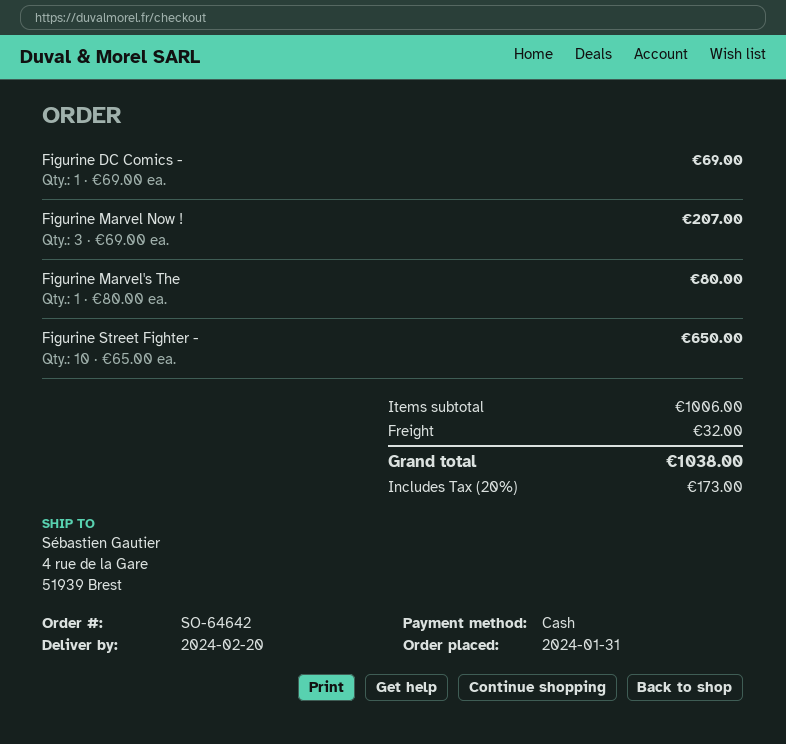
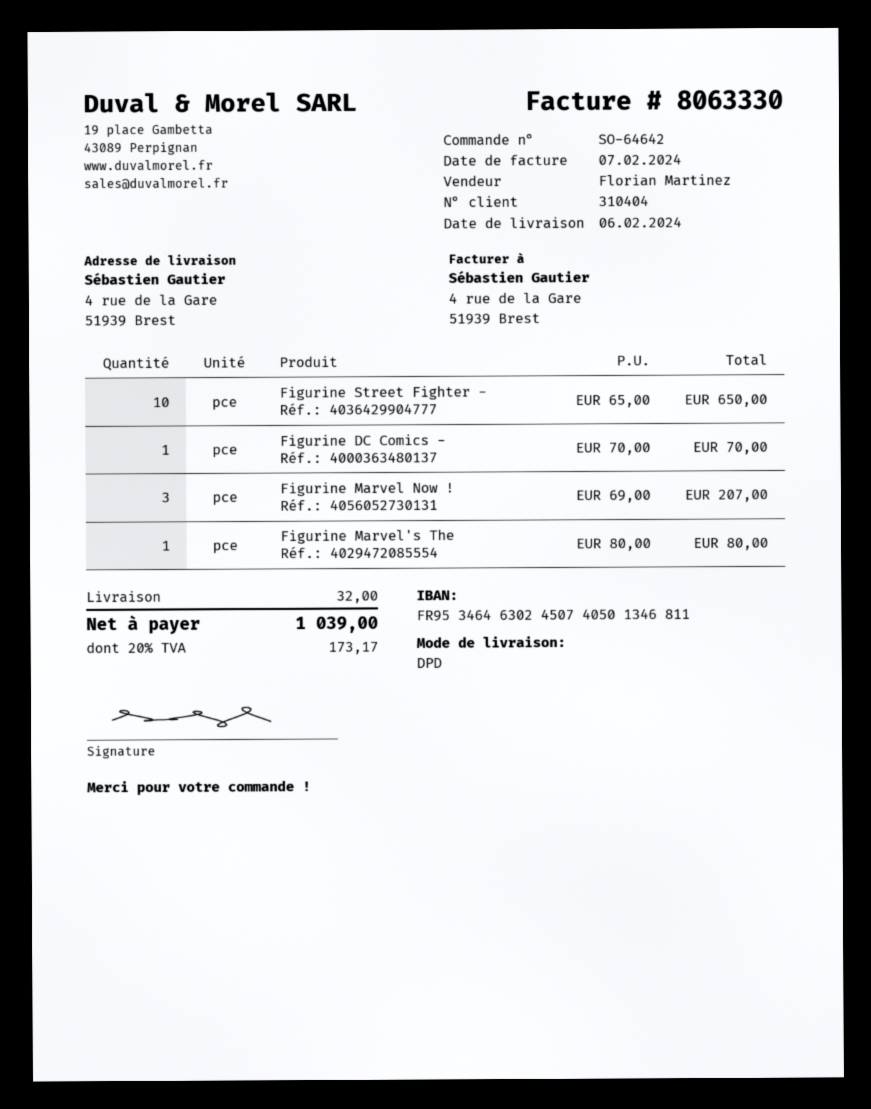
delivery date: 2024-02-20 -> 2024-02-06
Figurine DC Comics -: 1 x 69.00 = 69.00 -> 1 x 70.00 = 70.00
tax: 20% = 173.00 -> 20% = 173.17
total: 1038.00 -> 1039.00

